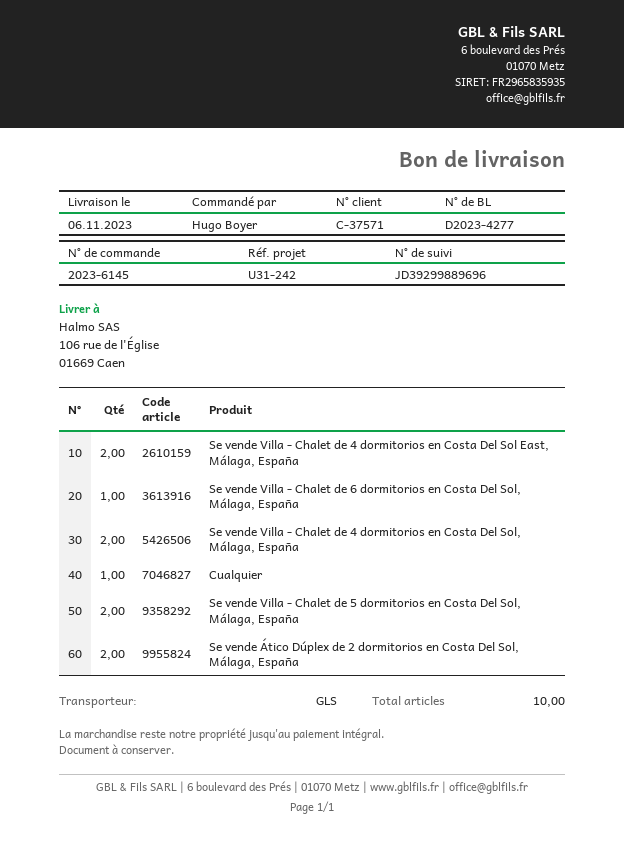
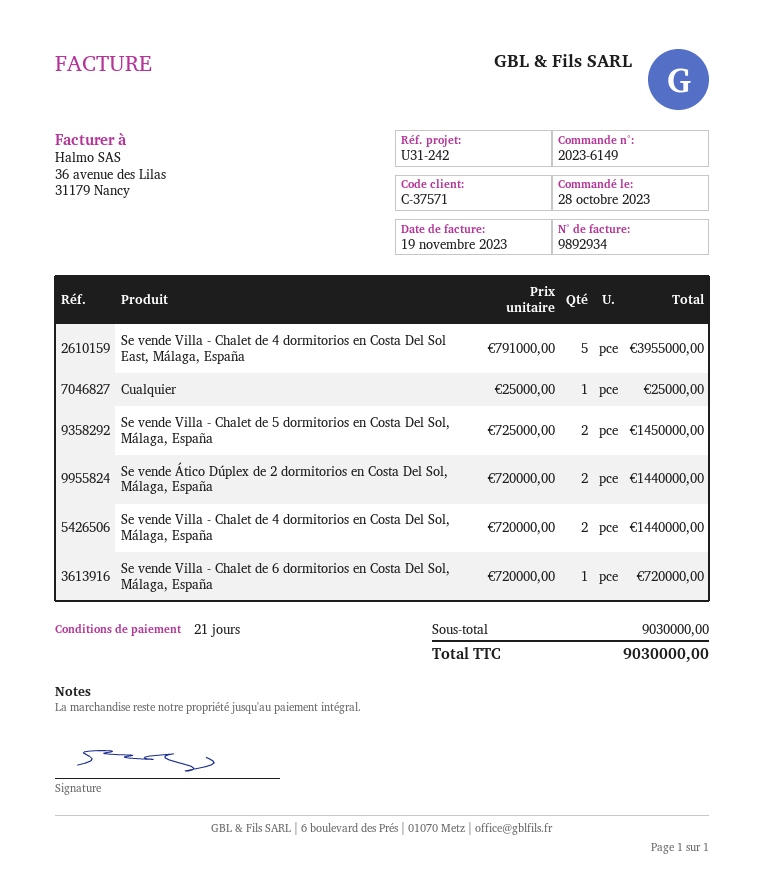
order number: 2023-6145 -> 2023-6149
Se vende Villa - Chalet de 4 dormitorios en Costa Del Sol East, Málaga, España: 2 -> 5

